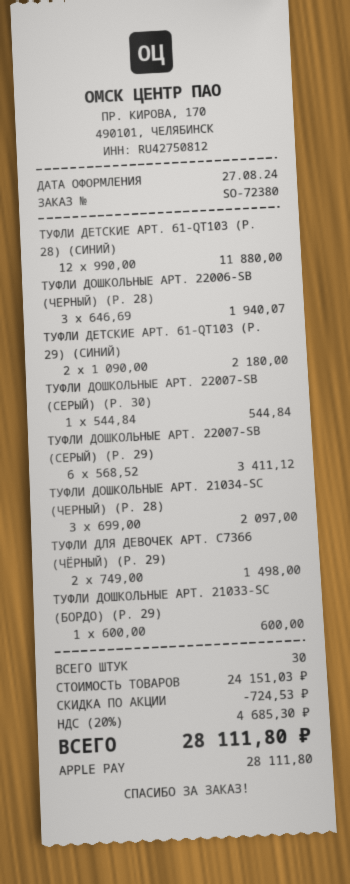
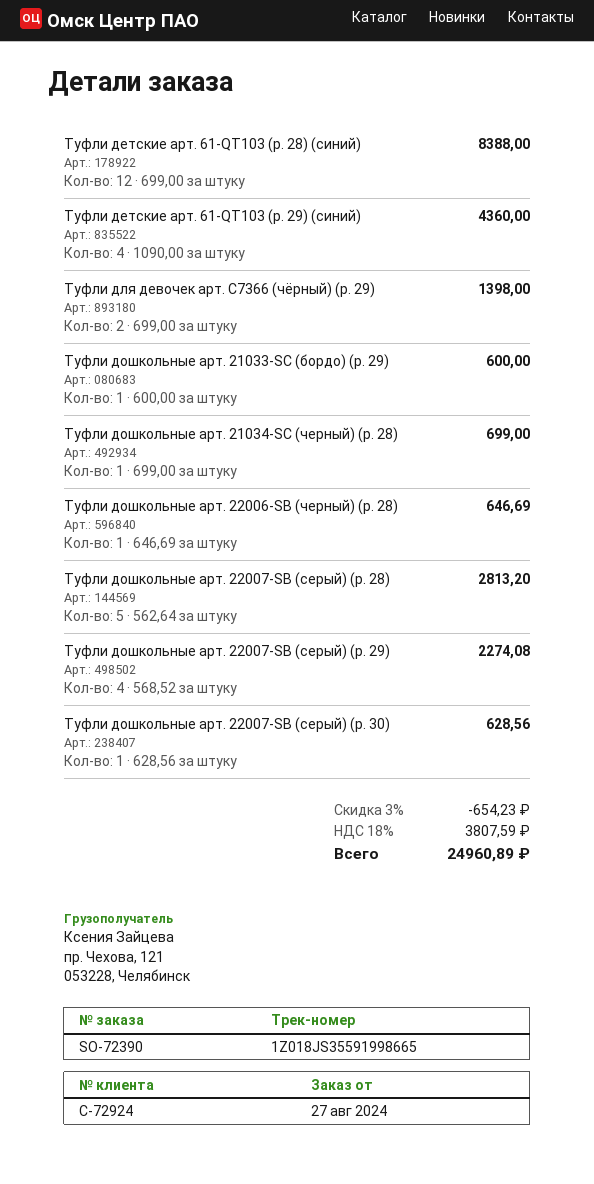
order number: SO-72380 -> SO-72390
ТУФЛИ ДЕТСКИЕ АРТ. 61-QT103 (Р. 28) (СИНИЙ): 12 x 990.00 = 11880.00 -> 12 x 699.00 = 8388.00
ТУФЛИ ДОШКОЛЬНЫЕ АРТ. 22006-SB (ЧЕРНЫЙ) (Р. 28): 3 x 646.69 = 1940.07 -> 1 x 646.69 = 646.69
ТУФЛИ ДЕТСКИЕ АРТ. 61-QT103 (Р. 29) (СИНИЙ): 2 x 1090.00 = 2180.00 -> 4 x 1090.00 = 4360.00
ТУФЛИ ДОШКОЛЬНЫЕ АРТ. 22007-SB (СЕРЫЙ) (Р. 30): 1 x 544.84 = 544.84 -> 1 x 628.56 = 628.56
ТУФЛИ ДОШКОЛЬНЫЕ АРТ. 22007-SB (СЕРЫЙ) (Р. 29): 6 x 568.52 = 3411.12 -> 4 x 568.52 = 2274.08
ТУФЛИ ДОШКОЛЬНЫЕ АРТ. 21034-SC (ЧЕРНЫЙ) (Р. 28): 3 x 699.00 = 2097.00 -> 1 x 699.00 = 699.00
ТУФЛИ ДЛЯ ДЕВОЧЕК АРТ. С7366 (ЧЁРНЫЙ) (Р. 29): 2 x 749.00 = 1498.00 -> 2 x 699.00 = 1398.00
Туфли дошкольные арт. 22007-SB (серый) (р. 28): none -> 5 x 562.64 = 2813.20
discount: 724.53 -> 654.23
tax: 20% = 4685.30 -> 18% = 3807.59
total: 28111.80 -> 24960.89

